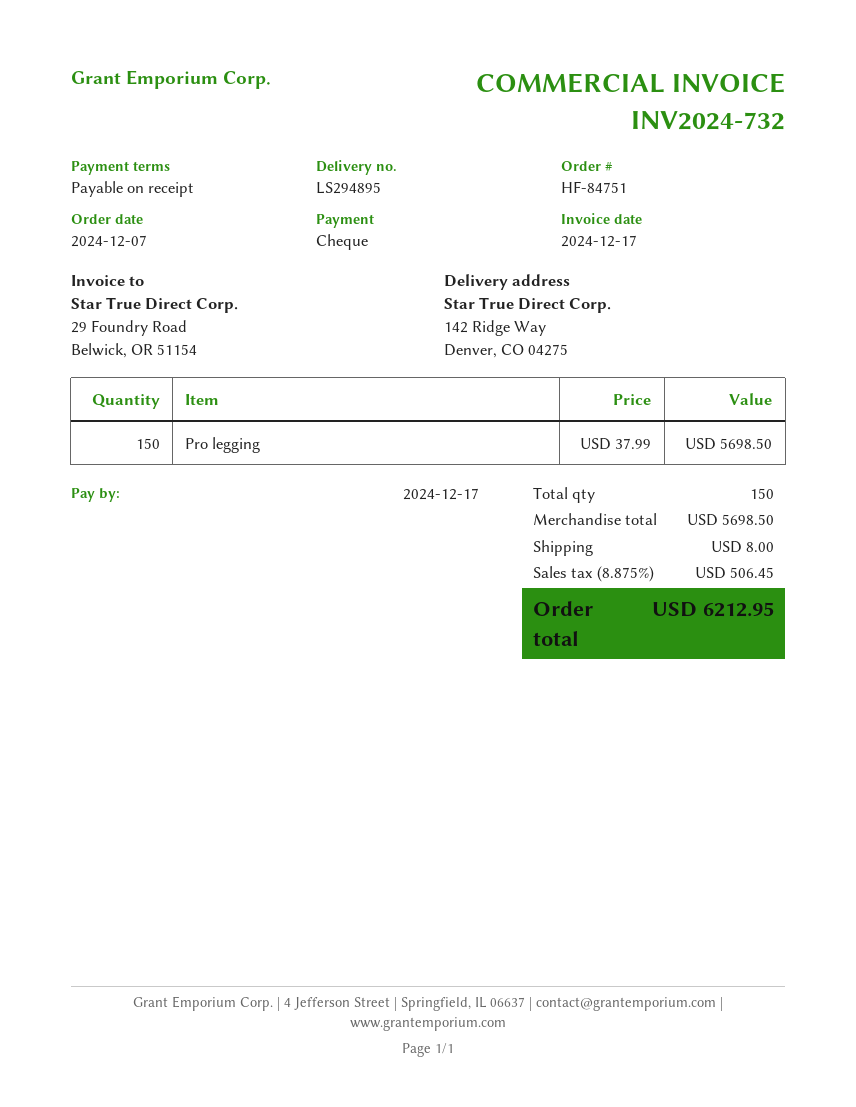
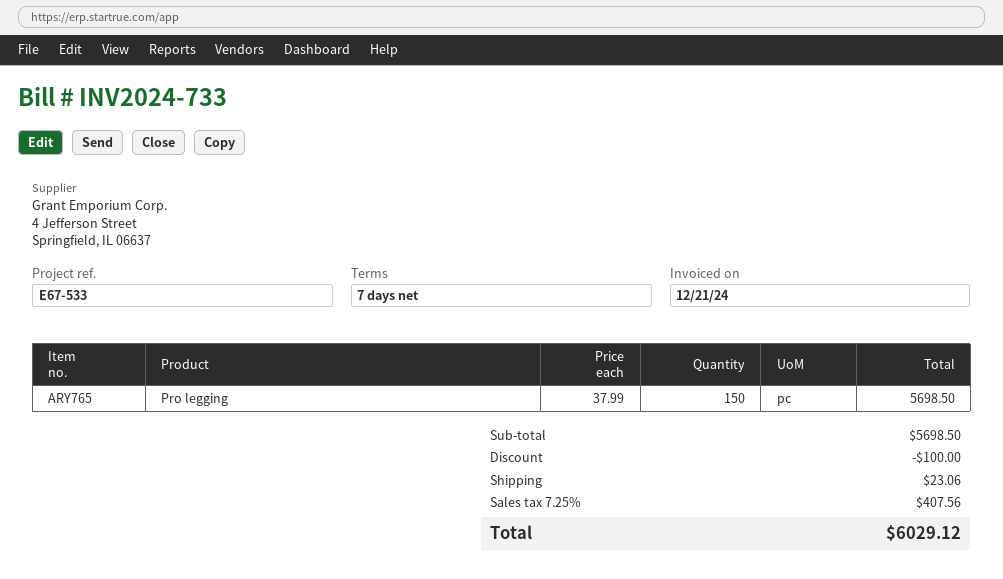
invoice number: INV2024-732 -> INV2024-733
invoice date: 2024-12-17 -> 2024-12-21
payment terms: on receipt -> 7 days
discount: none -> 100.00
shipping: 8.00 -> 23.06
tax: 8.875% = 506.45 -> 7.25% = 407.56
total: 6212.95 -> 6029.12

